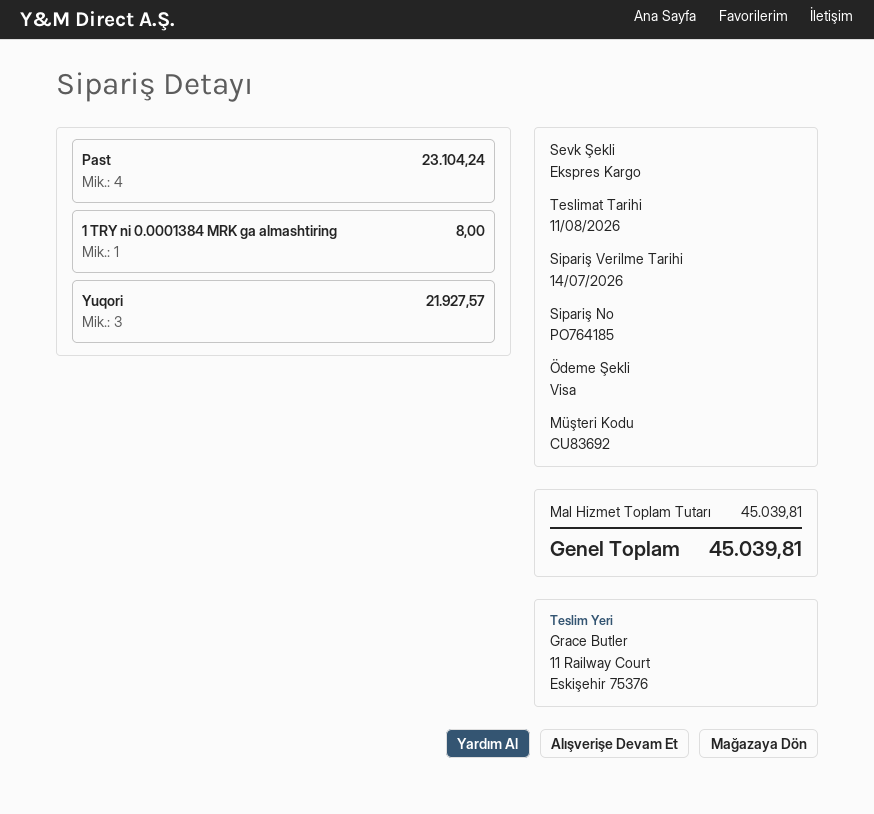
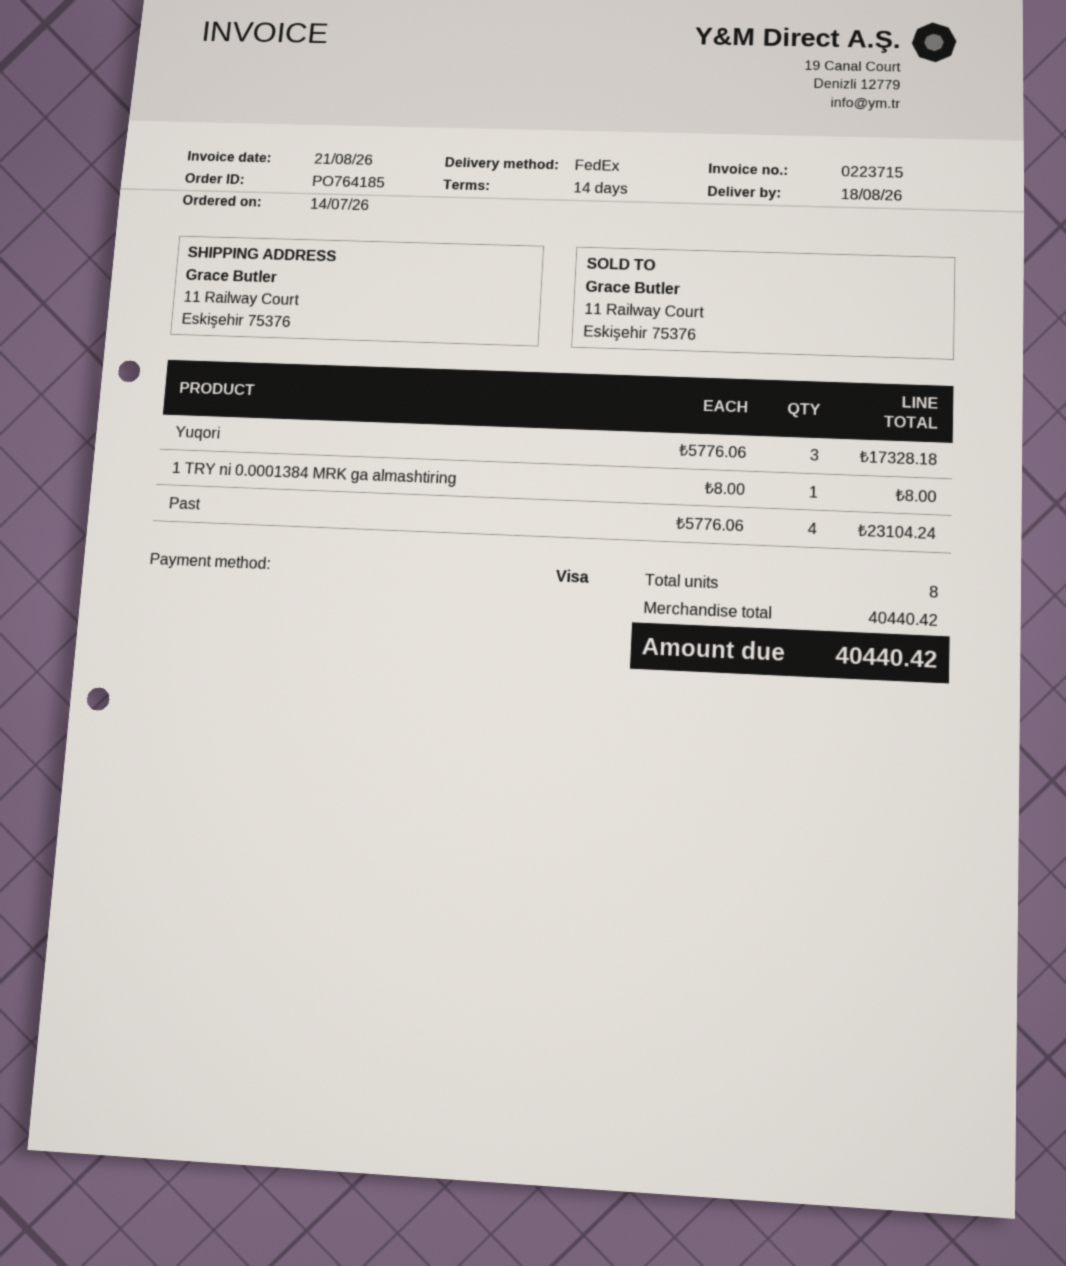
delivery date: 2026-08-11 -> 2026-08-18
shipping method: express -> FedEx
Yuqori: 3 for 21927.57 -> 3 for 17328.18
subtotal: 45039.81 -> 40440.42
total: 45039.81 -> 40440.42

